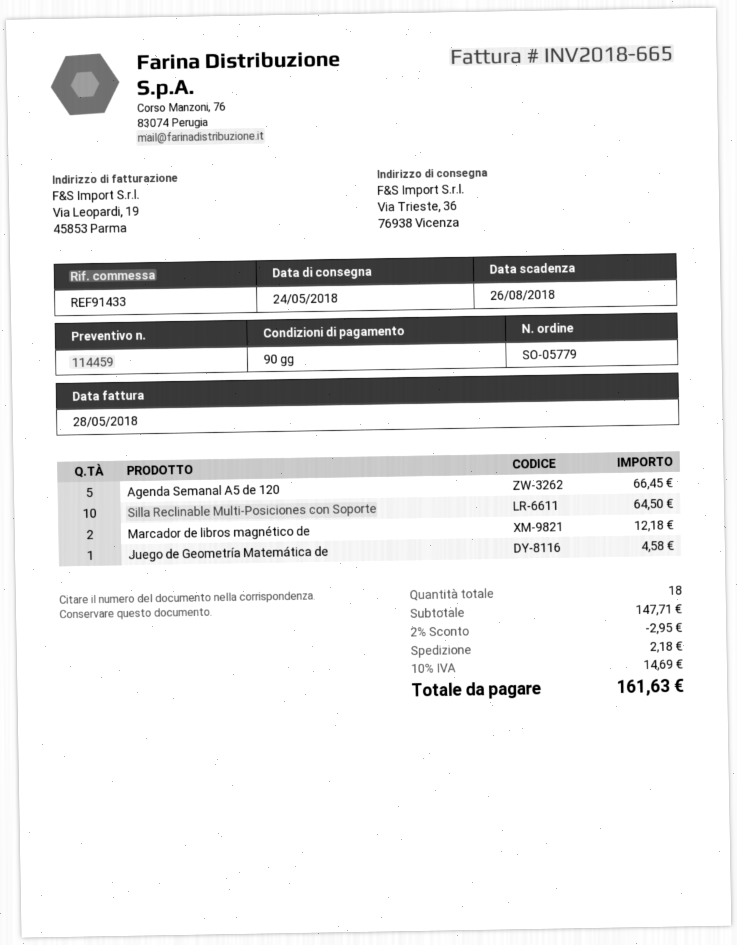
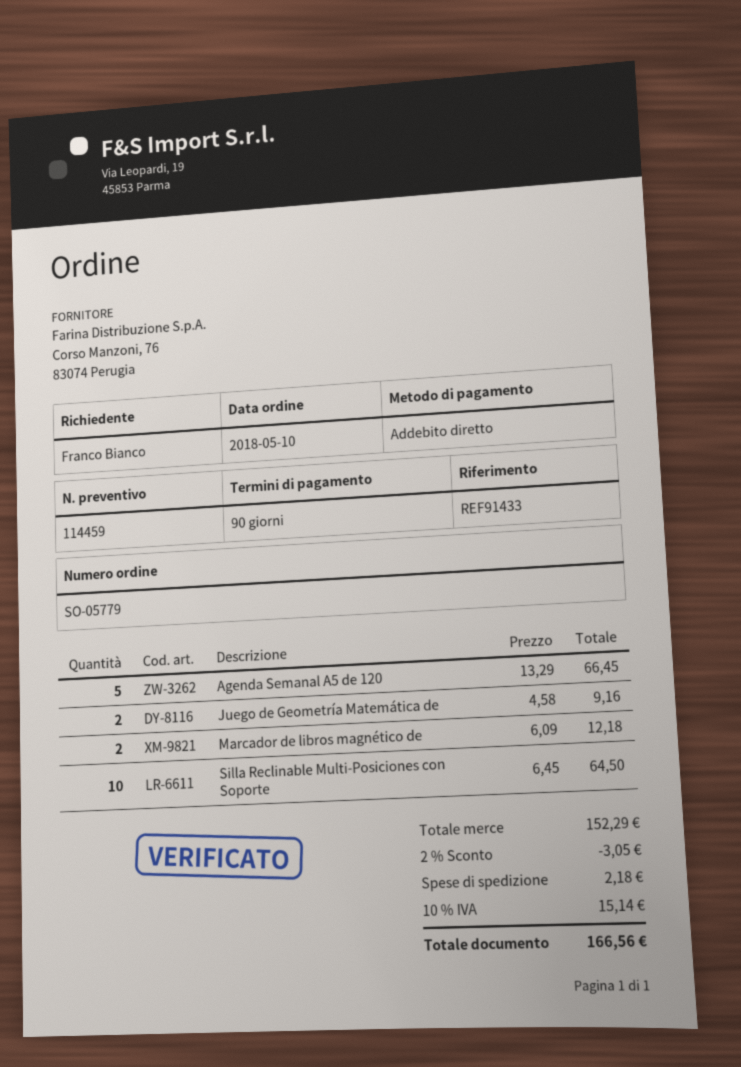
Juego de Geometría Matemática de: 1 for 4.58 -> 2 for 9.16
subtotal: 147.71 -> 152.29
discount: 2% = 2.95 -> 2% = 3.05
tax: 10% = 14.69 -> 10% = 15.14
total: 161.63 -> 166.56

